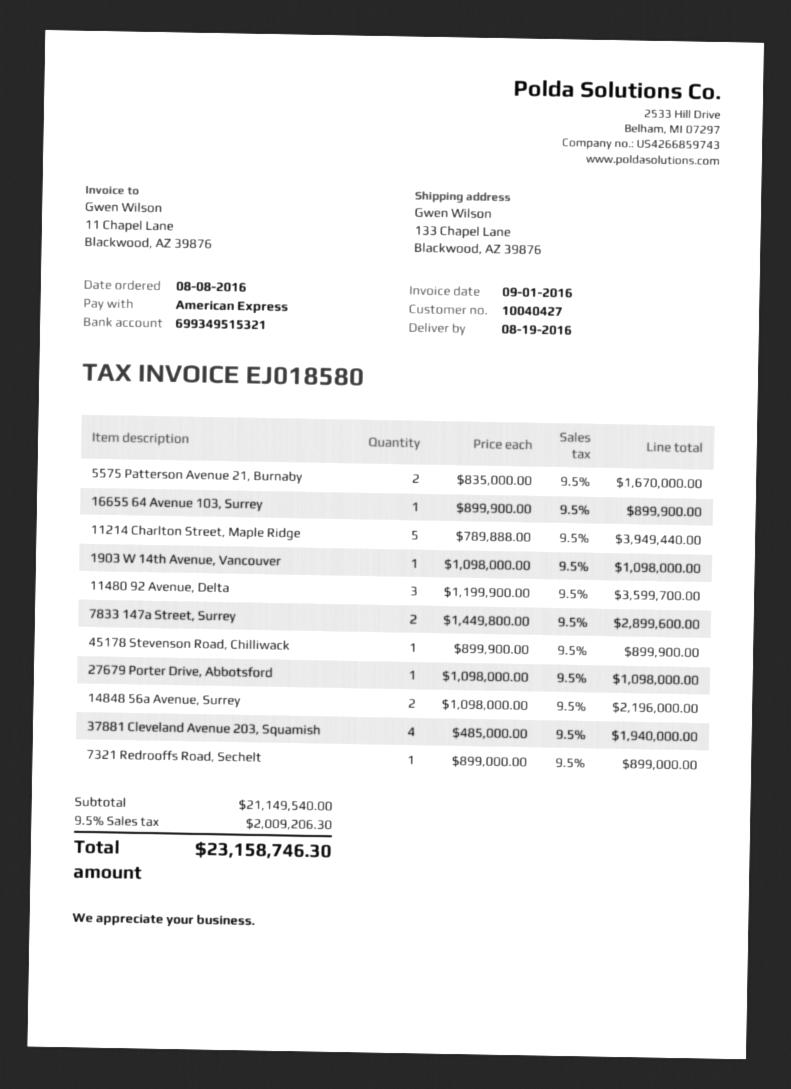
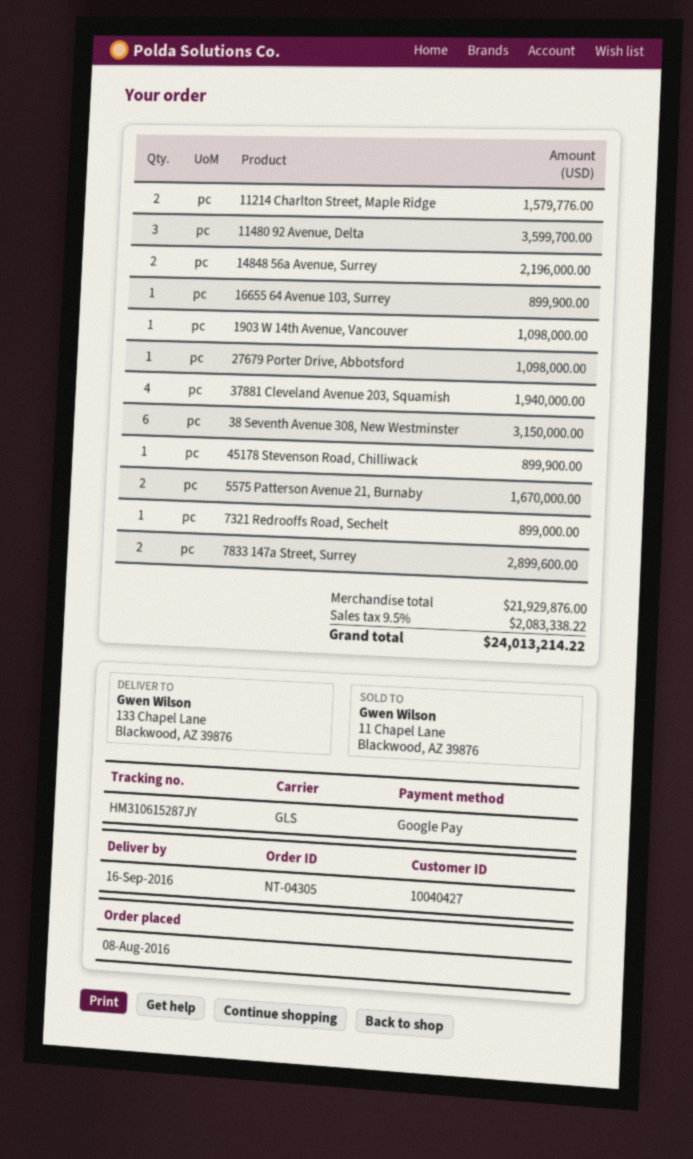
delivery date: 2016-08-19 -> 2016-09-16
payment method: American Express -> Google Pay
11214 Charlton Street, Maple Ridge: 5 for 3949440.00 -> 2 for 1579776.00
38 Seventh Avenue 308, New Westminster: none -> 6 for 3150000.00
subtotal: 21149540.00 -> 21929876.00
tax: 9.5% = 2009206.30 -> 9.5% = 2083338.22
total: 23158746.30 -> 24013214.22

